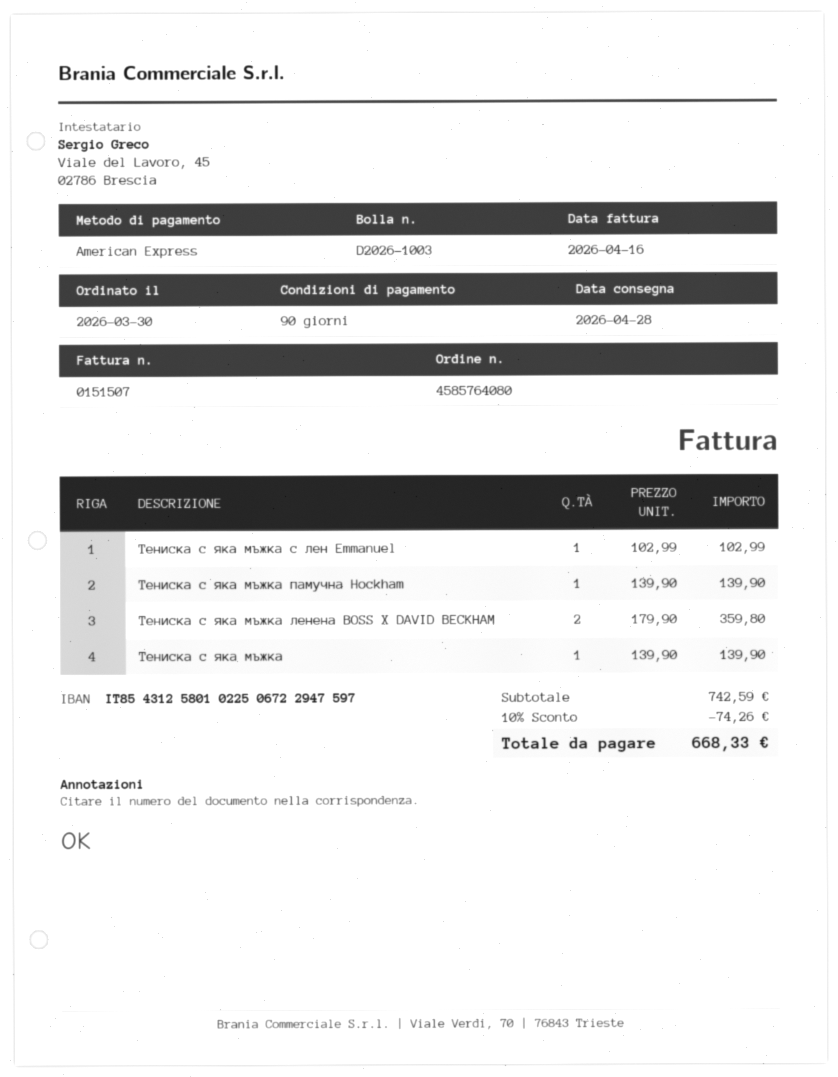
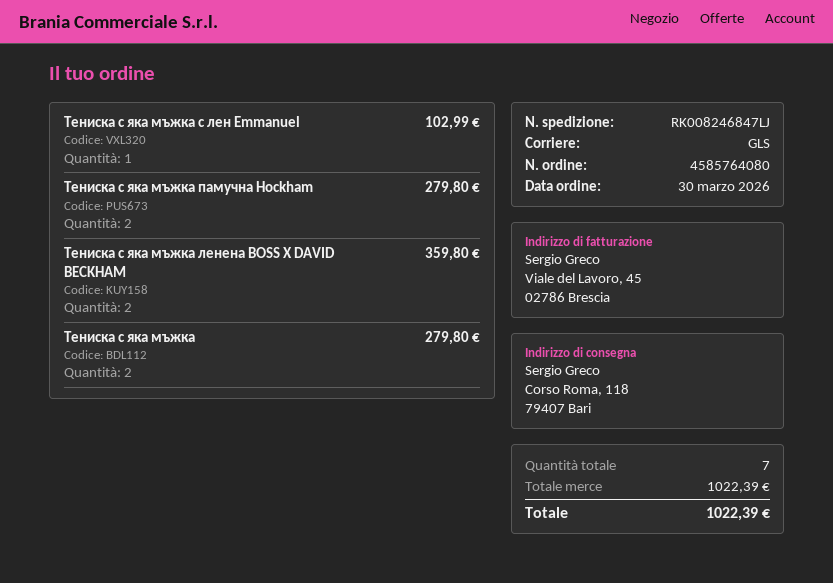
Тениска с яка мъжка памучна Hockham: 1 for 139.90 -> 2 for 279.80
Тениска с яка мъжка: 1 for 139.90 -> 2 for 279.80
subtotal: 742.59 -> 1022.39
discount: 10% = 74.26 -> none
total: 668.33 -> 1022.39

